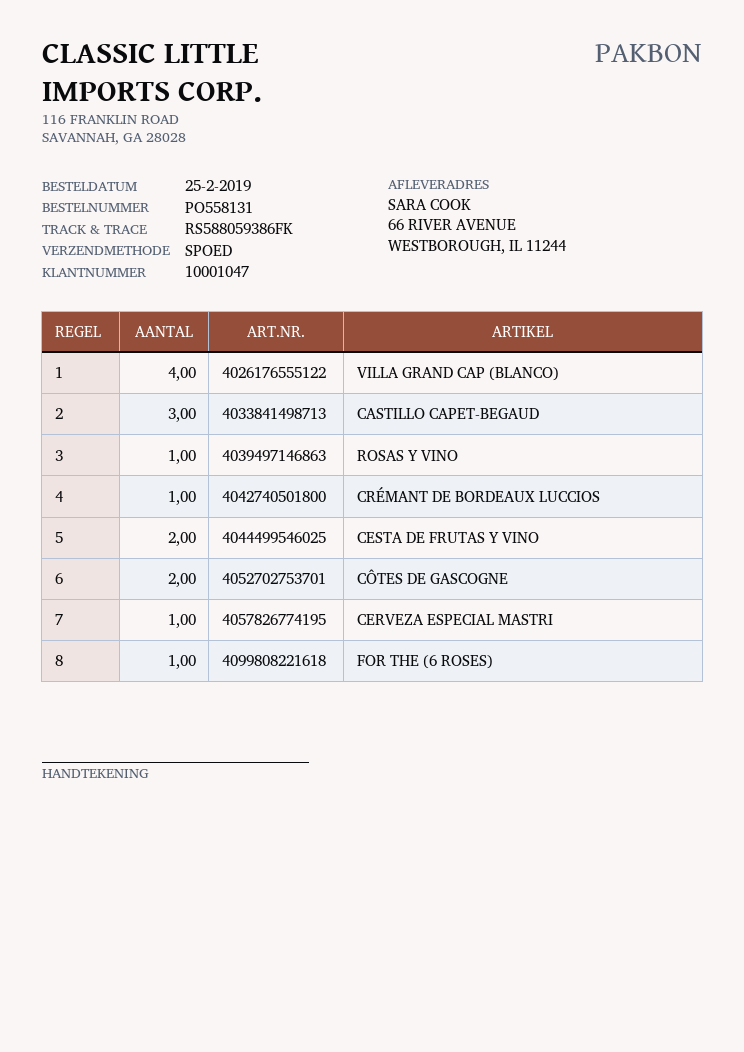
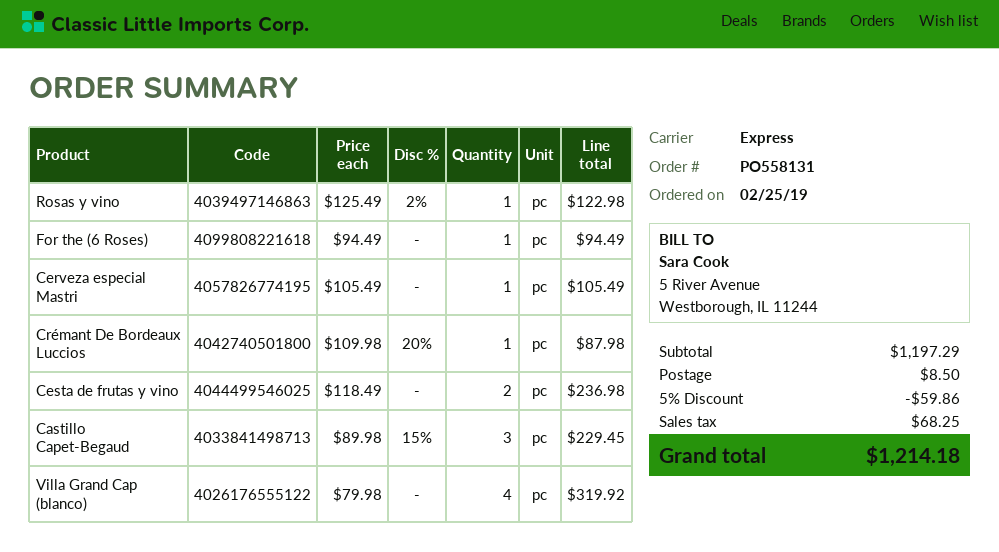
CÔTES DE GASCOGNE: 2 -> none

